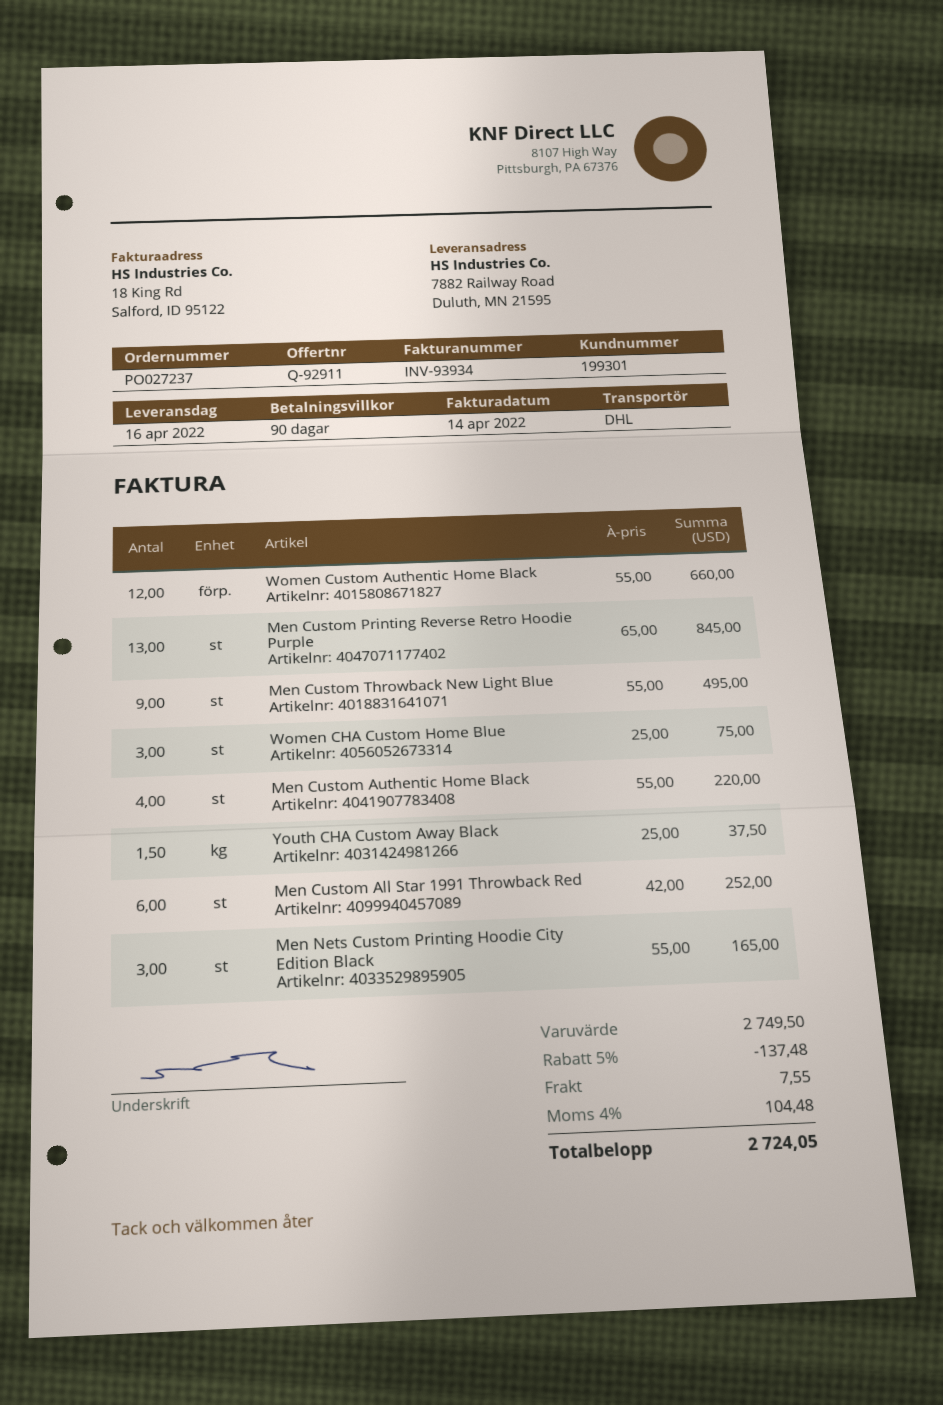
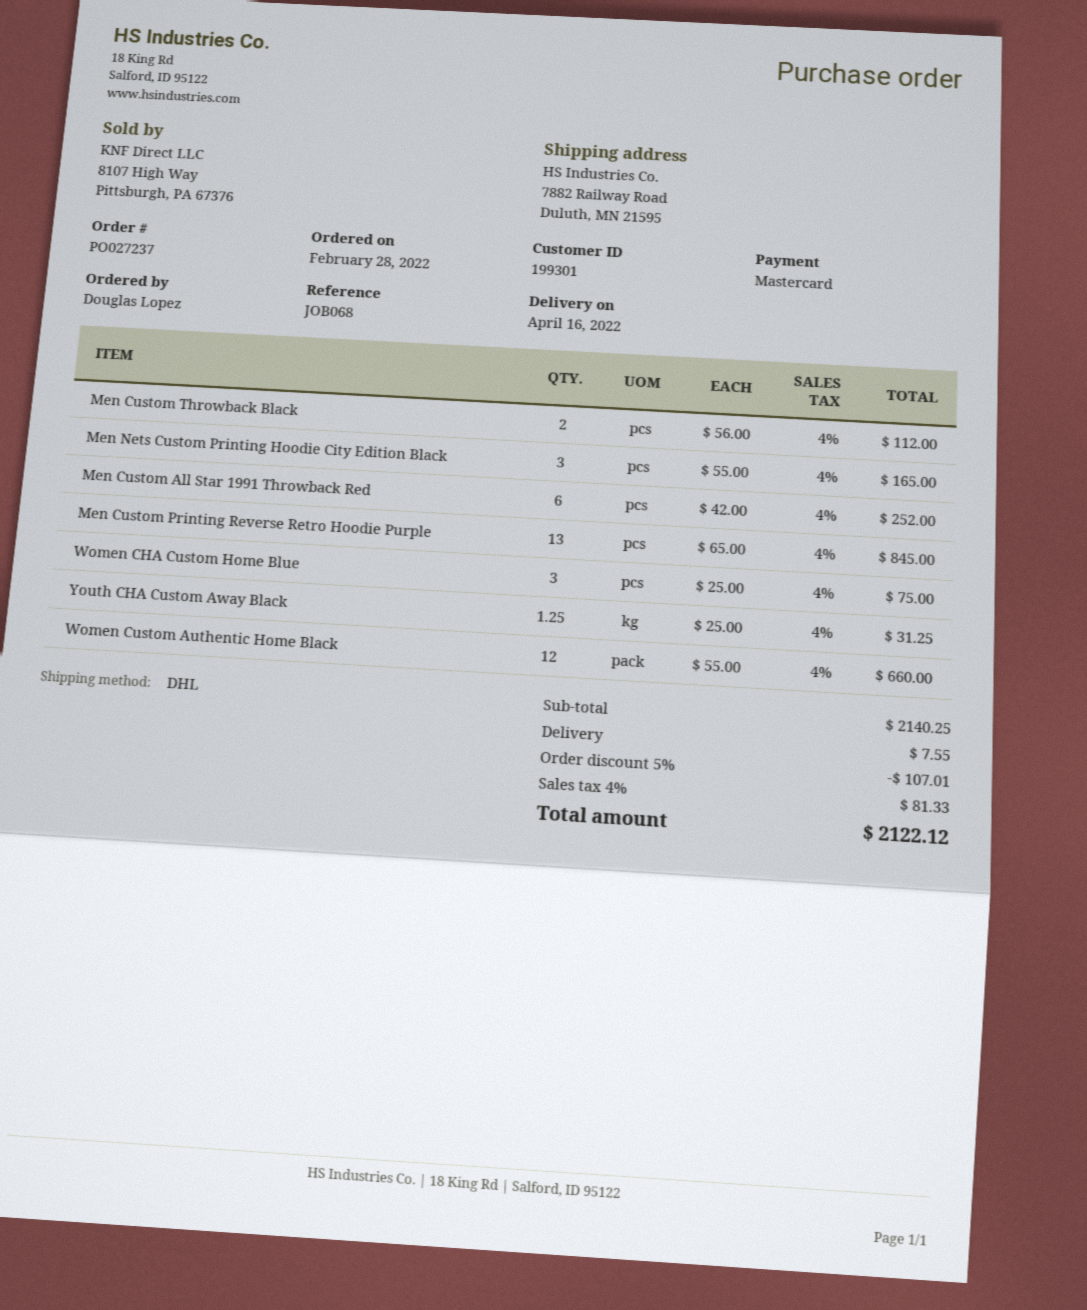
Men Custom Throwback New Light Blue: 9 x 55.00 = 495.00 -> none
Men Custom Authentic Home Black: 4 x 55.00 = 220.00 -> none
Youth CHA Custom Away Black: 1.5 x 25.00 = 37.50 -> 1.25 x 25.00 = 31.25
Men Custom Throwback Black: none -> 2 x 56.00 = 112.00
subtotal: 2749.50 -> 2140.25
discount: 5% = 137.48 -> 5% = 107.01
tax: 4% = 104.48 -> 4% = 81.33
total: 2724.05 -> 2122.12

